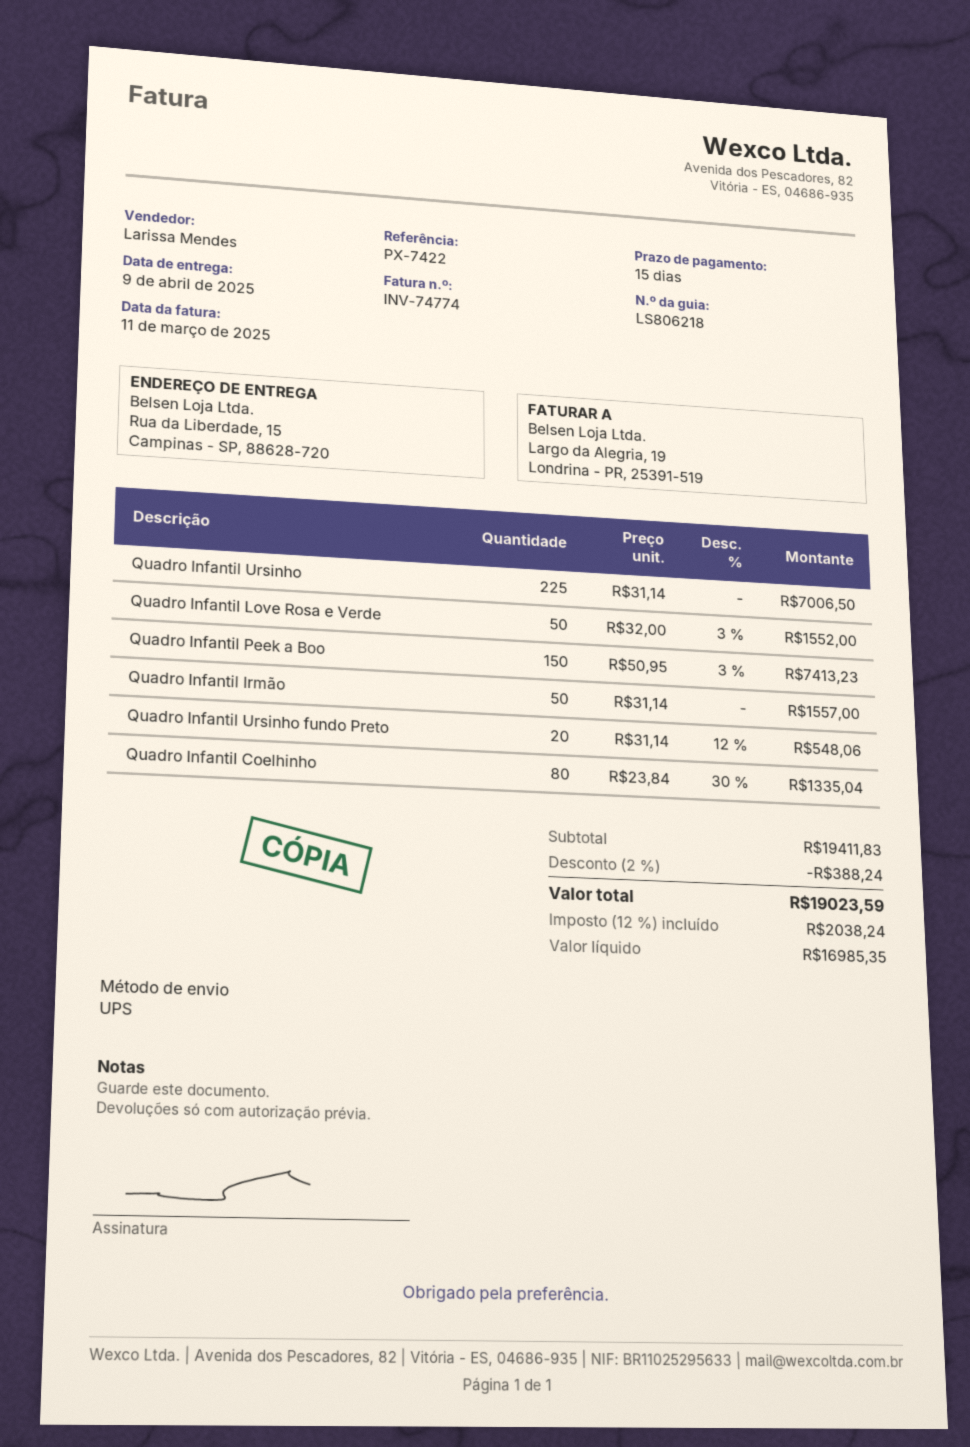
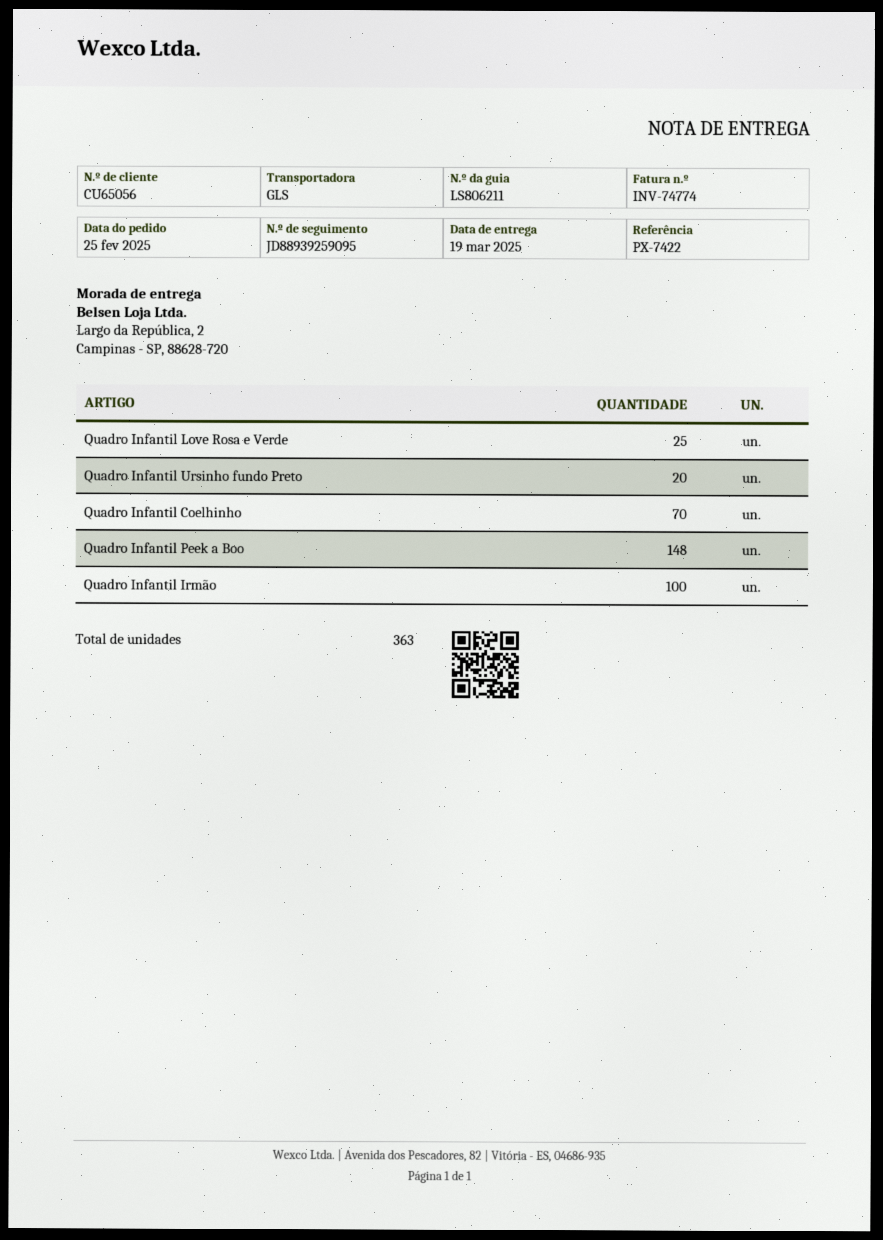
delivery note number: LS806218 -> LS806211
delivery date: 2025-04-09 -> 2025-03-19
shipping method: UPS -> GLS
ship to: Rua da Liberdade, 15, Campinas - SP, 88628-720 -> Largo da República, 2, Campinas - SP, 88628-720
Quadro Infantil Ursinho: 225 -> none
Quadro Infantil Love Rosa e Verde: 50 -> 25
Quadro Infantil Peek a Boo: 150 -> 148
Quadro Infantil Irmão: 50 -> 100
Quadro Infantil Coelhinho: 80 -> 70

